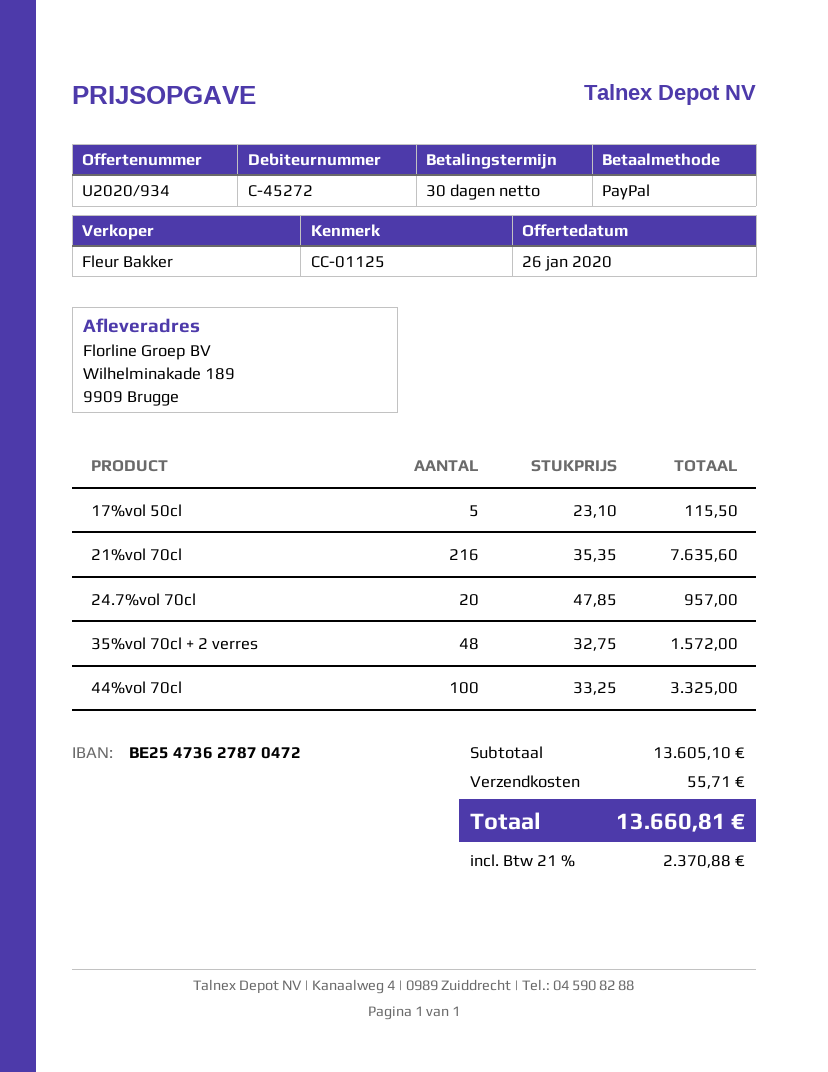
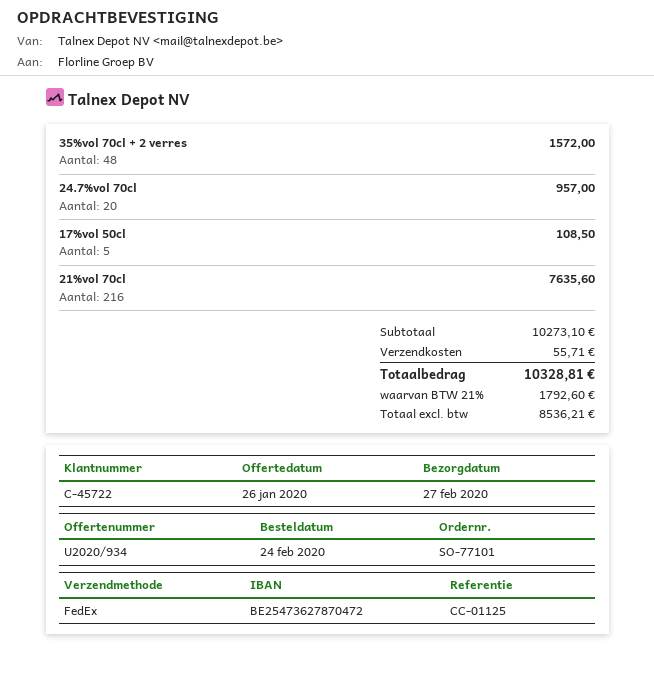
customer number: C-45272 -> C-45722
17%vol 50cl: 5 for 115.50 -> 5 for 108.50
44%vol 70cl: 100 for 3325.00 -> none
subtotal: 13605.10 -> 10273.10
tax: 21% = 2370.88 -> 21% = 1792.60
total: 13660.81 -> 10328.81

